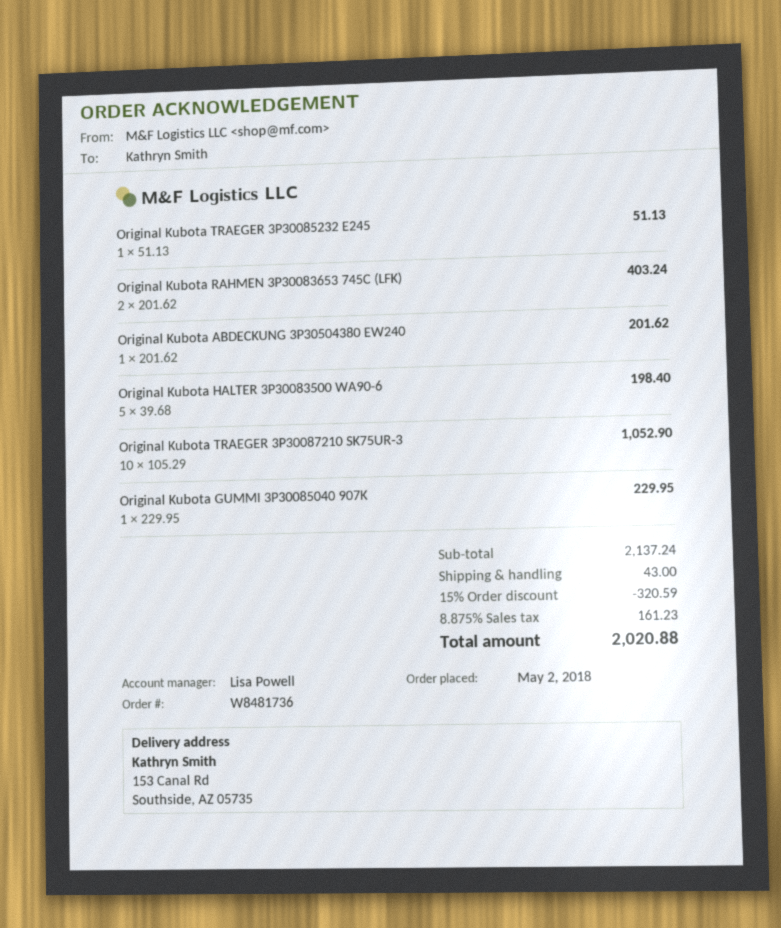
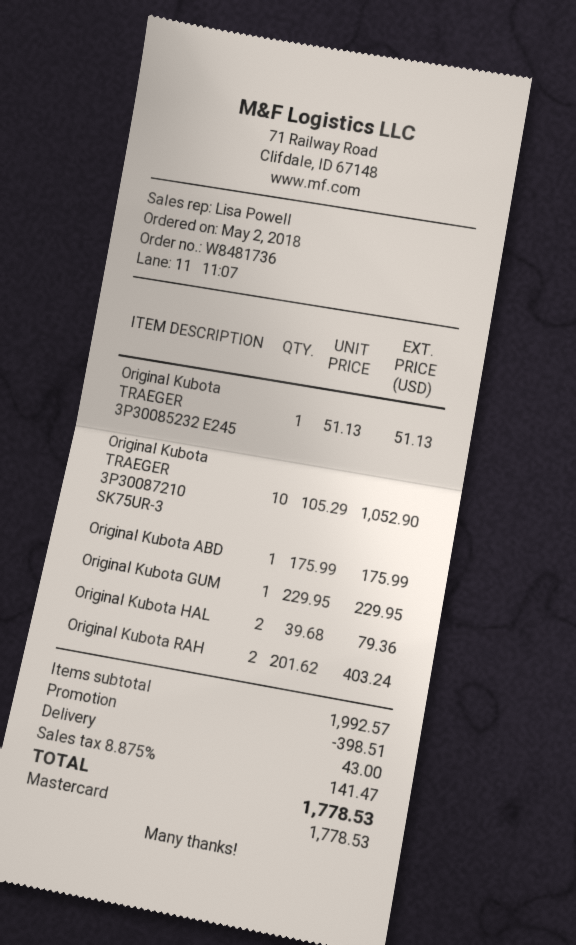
Original Kubota ABDECKUNG 3P30504380 EW240: 1 x 201.62 = 201.62 -> 1 x 175.99 = 175.99
Original Kubota HALTER 3P30083500 WA90-6: 5 x 39.68 = 198.40 -> 2 x 39.68 = 79.36
subtotal: 2137.24 -> 1992.57
discount: 320.59 -> 398.51
tax: 8.875% = 161.23 -> 8.875% = 141.47
total: 2020.88 -> 1778.53

